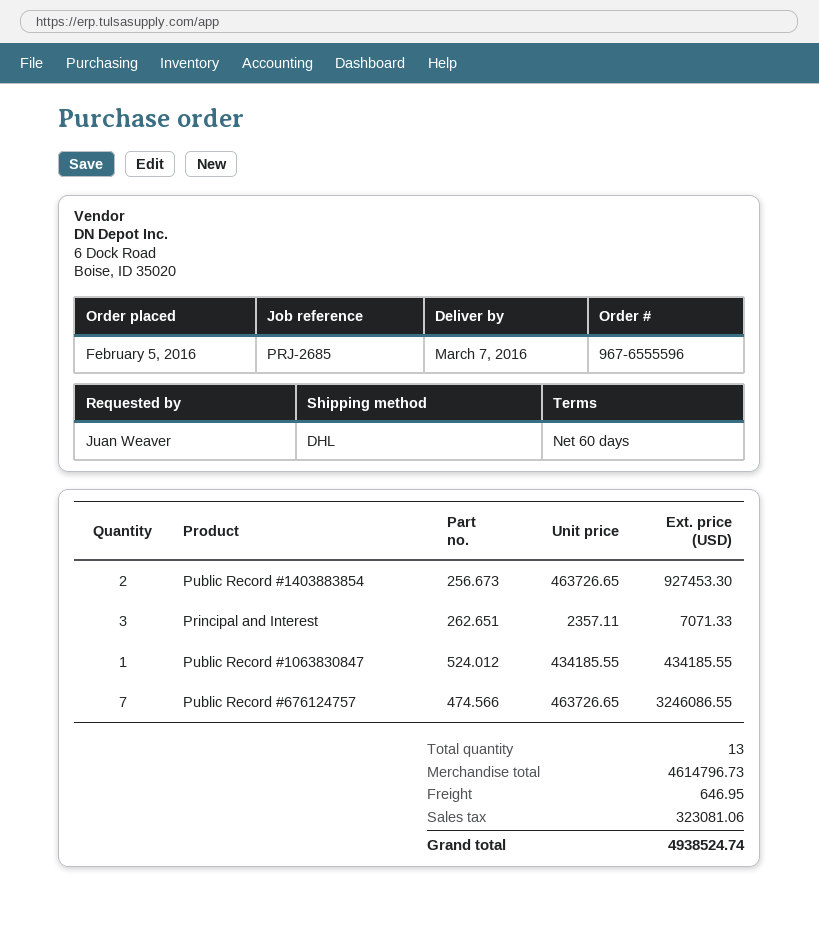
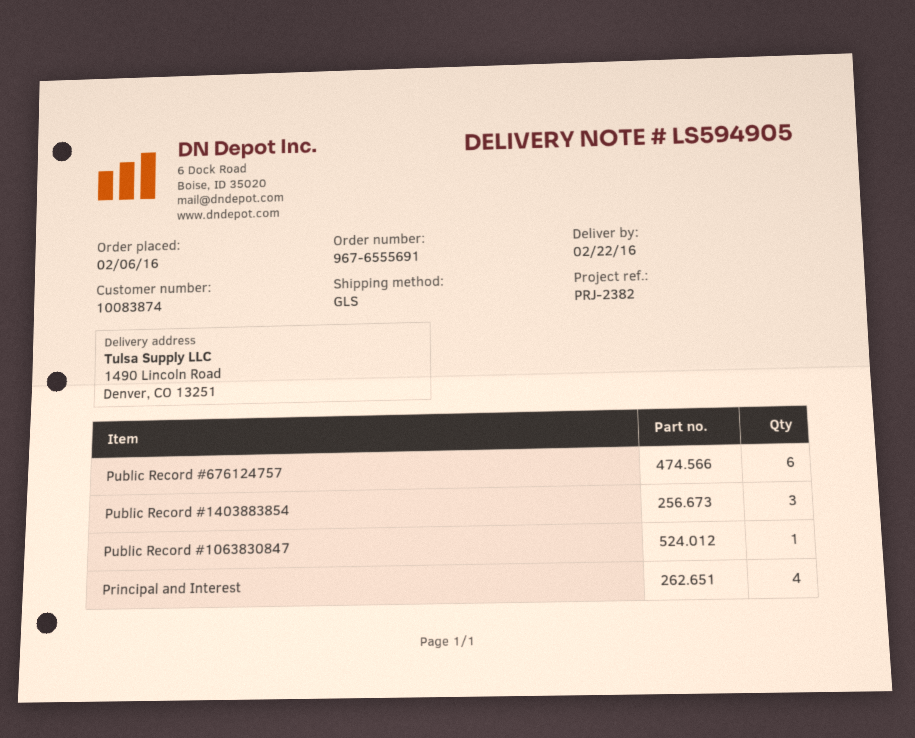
order number: 967-6555596 -> 967-6555691
order date: 2016-02-05 -> 2016-02-06
delivery date: 2016-03-07 -> 2016-02-22
reference: PRJ-2685 -> PRJ-2382
shipping method: DHL -> GLS
Public Record #1403883854: 2 -> 3
Principal and Interest: 3 -> 4
Public Record #676124757: 7 -> 6

